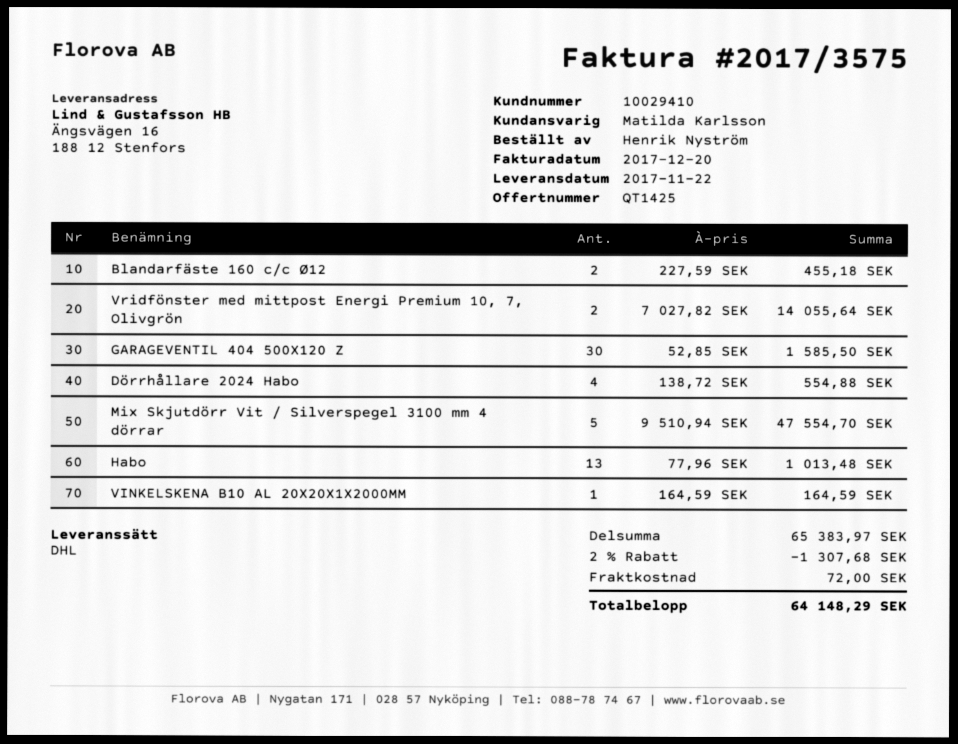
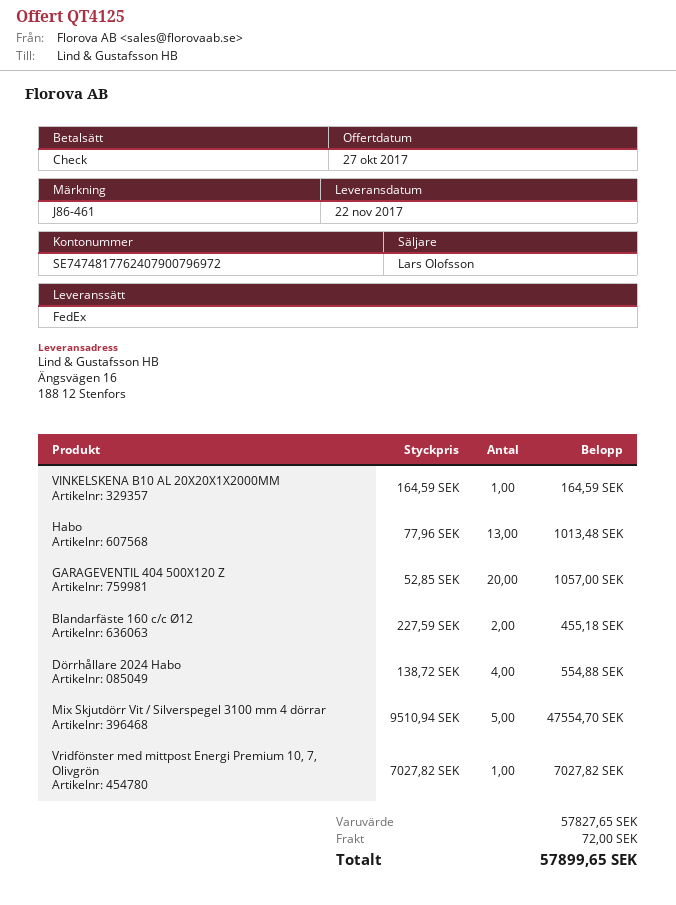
quote number: QT1425 -> QT4125
sales rep: Matilda Karlsson -> Lars Olofsson
shipping method: DHL -> FedEx
Vridfönster med mittpost Energi Premium 10, 7, Olivgrön: 2 x 7027.82 = 14055.64 -> 1 x 7027.82 = 7027.82
GARAGEVENTIL 404 500X120 Z: 30 x 52.85 = 1585.50 -> 20 x 52.85 = 1057.00
subtotal: 65383.97 -> 57827.65
discount: 2% = 1307.68 -> none
total: 64148.29 -> 57899.65

